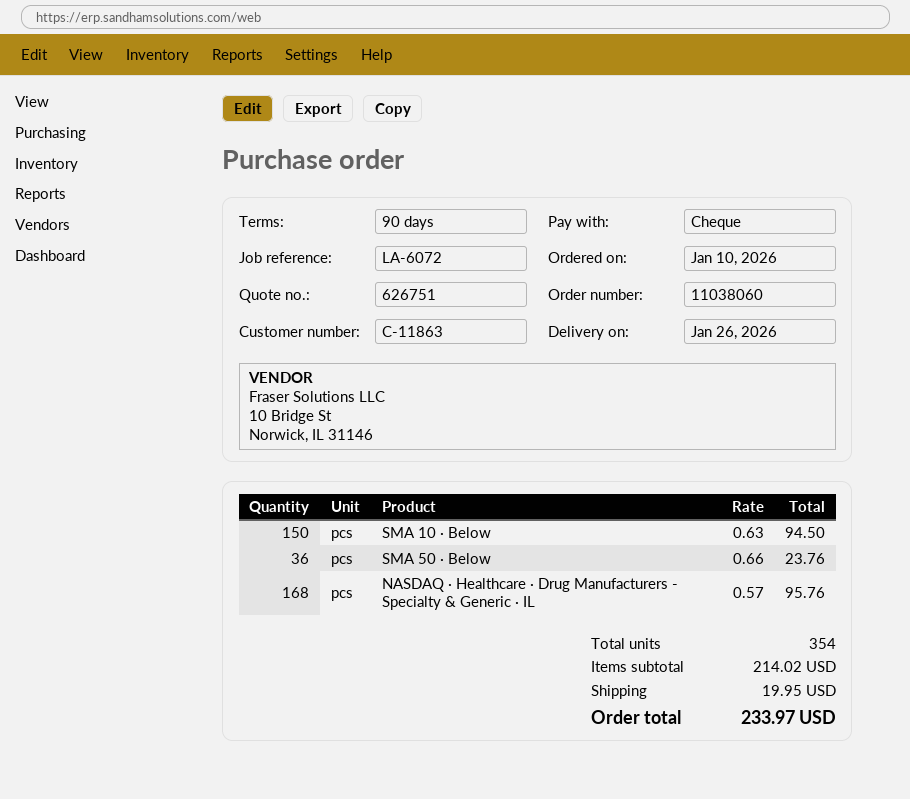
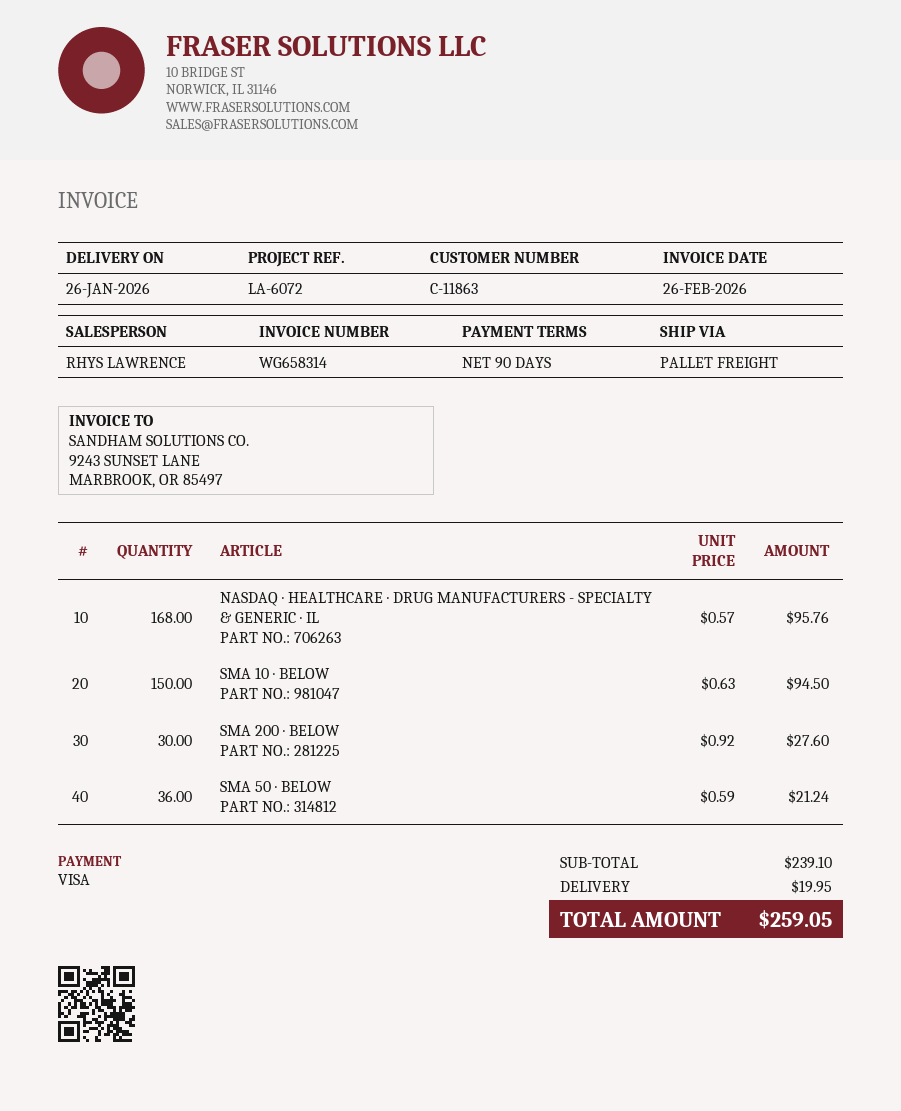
payment method: cheque -> Visa
SMA 50 · Below: 36 x 0.66 = 23.76 -> 36 x 0.59 = 21.24
SMA 200 · BELOW: none -> 30 x 0.92 = 27.60
subtotal: 214.02 -> 239.10
total: 233.97 -> 259.05

